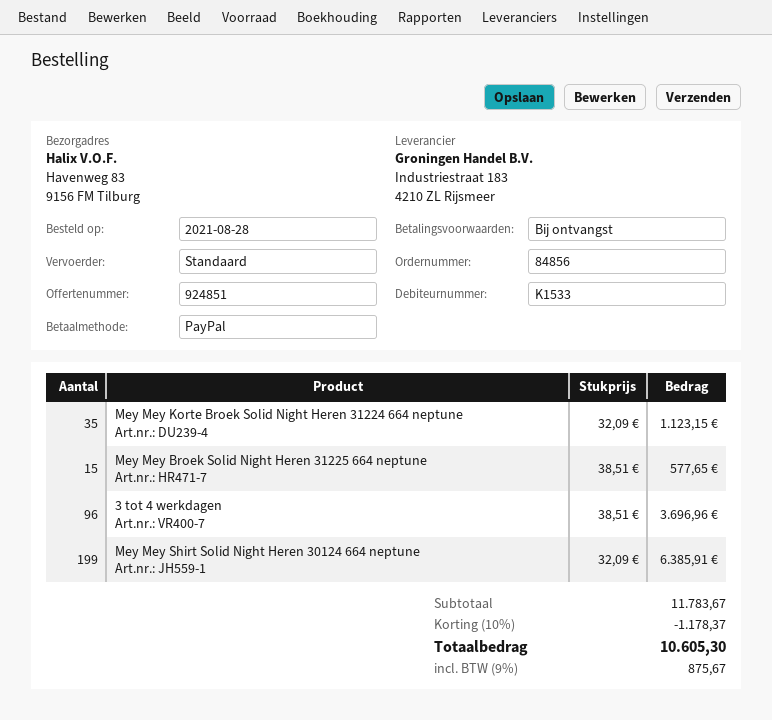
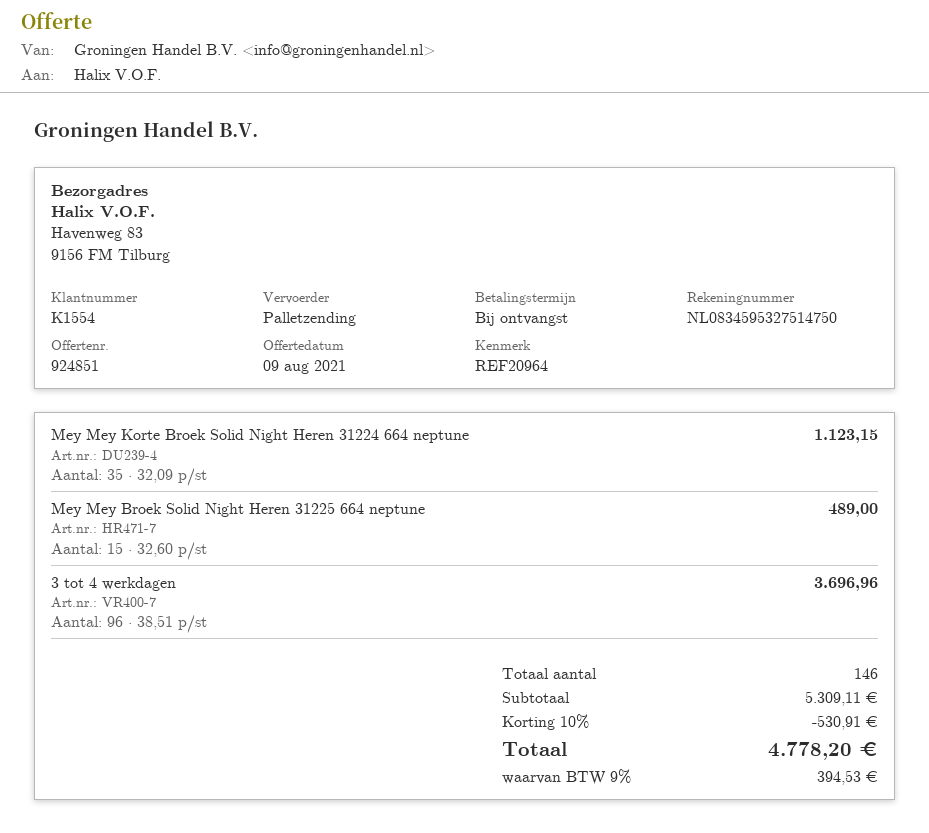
customer number: K1533 -> K1554
shipping method: standard -> pallet freight
Mey Mey Broek Solid Night Heren 31225 664 neptune: 15 x 38.51 = 577.65 -> 15 x 32.60 = 489.00
Mey Mey Shirt Solid Night Heren 30124 664 neptune: 199 x 32.09 = 6385.91 -> none
subtotal: 11783.67 -> 5309.11
discount: 10% = 1178.37 -> 10% = 530.91
tax: 9% = 875.67 -> 9% = 394.53
total: 10605.30 -> 4778.20

